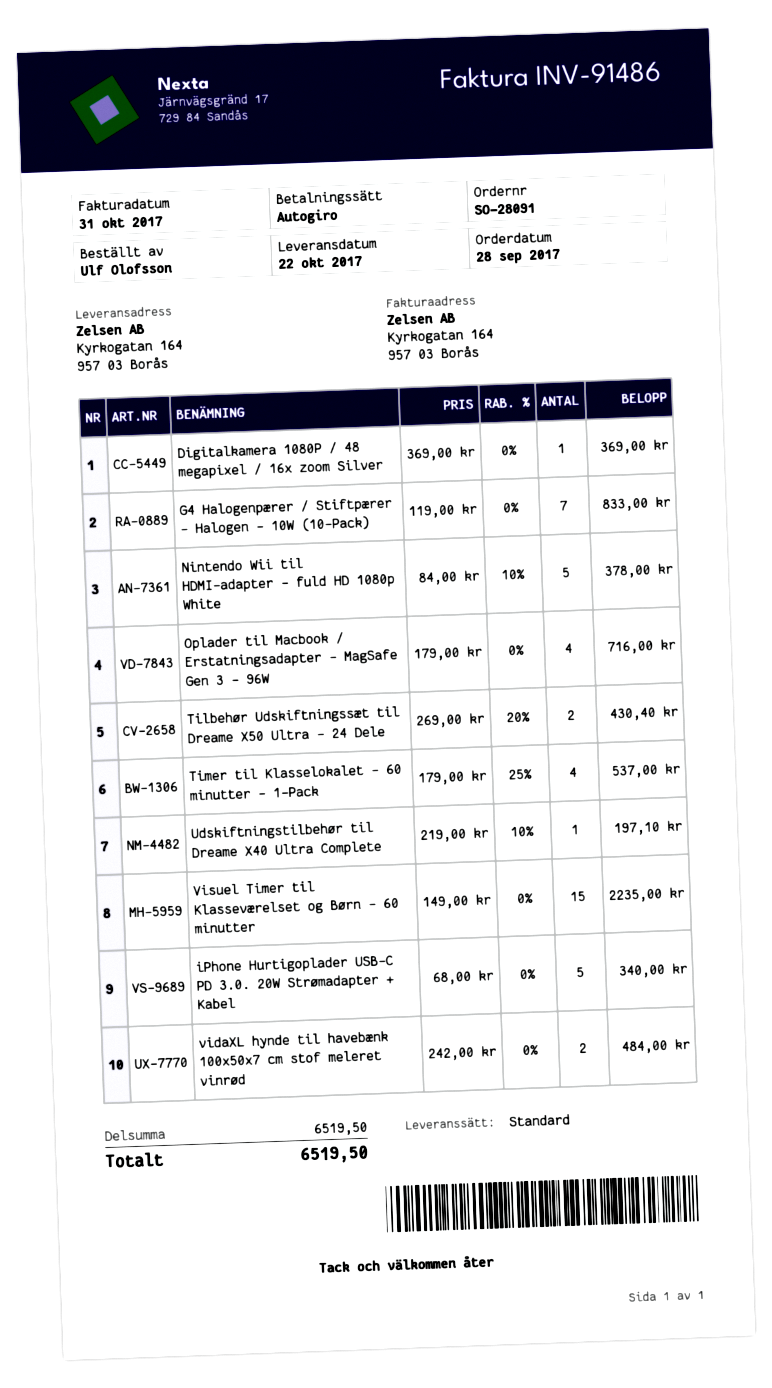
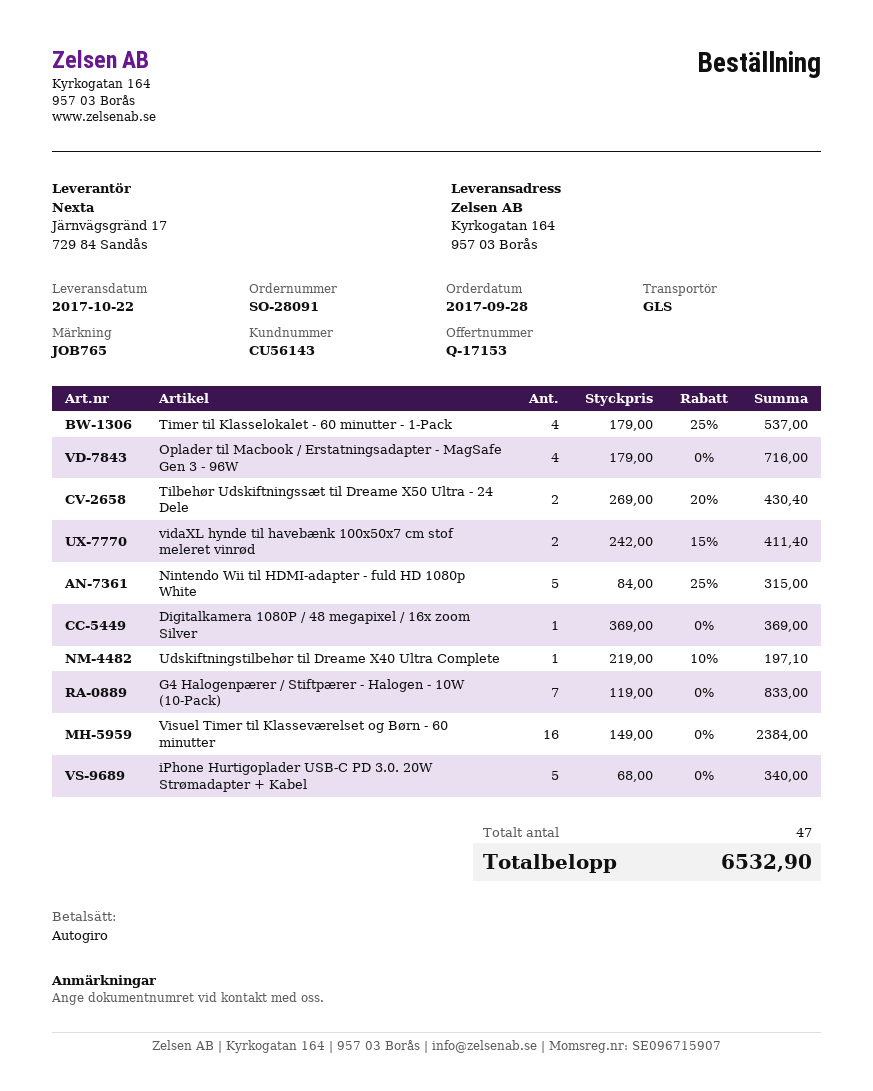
shipping method: standard -> GLS
Nintendo Wii til HDMI-adapter - fuld HD 1080p White: 5 x 84.00 - 10% = 378.00 -> 5 x 84.00 - 25% = 315.00
Visuel Timer til Klasseværelset og Børn - 60 minutter: 15 x 149.00 = 2235.00 -> 16 x 149.00 = 2384.00
vidaXL hynde til havebænk 100x50x7 cm stof meleret vinrød: 2 x 242.00 = 484.00 -> 2 x 242.00 - 15% = 411.40
total: 6519.50 -> 6532.90

